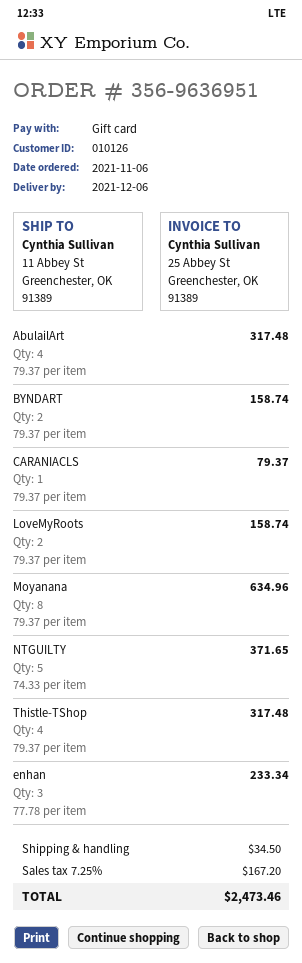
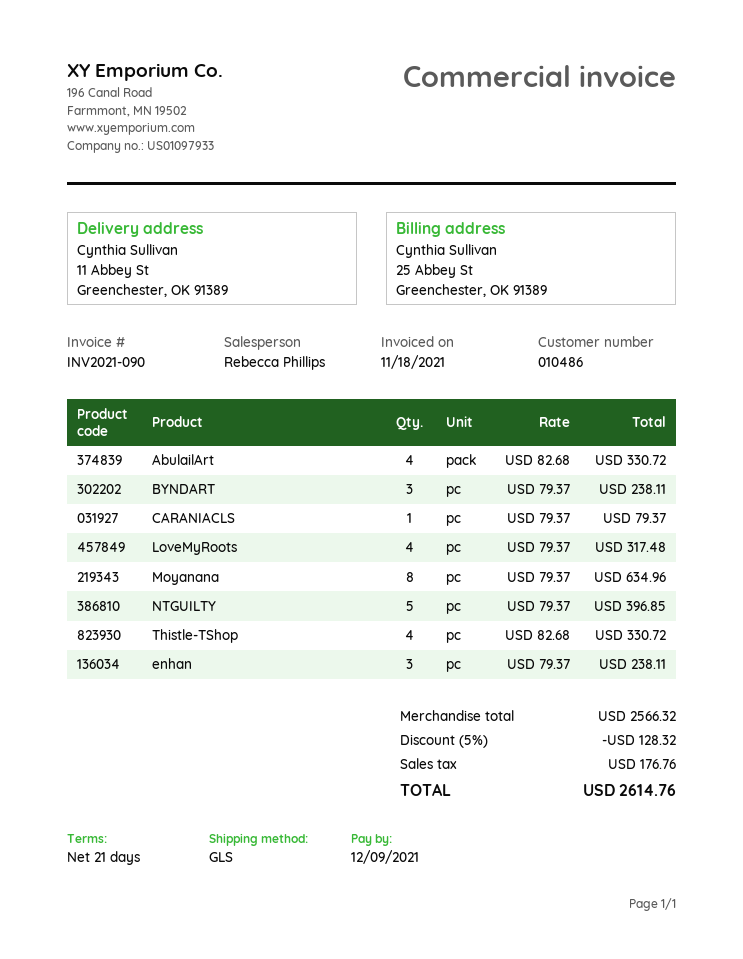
customer number: 010126 -> 010486
AbulailArt: 4 x 79.37 = 317.48 -> 4 x 82.68 = 330.72
BYNDART: 2 x 79.37 = 158.74 -> 3 x 79.37 = 238.11
LoveMyRoots: 2 x 79.37 = 158.74 -> 4 x 79.37 = 317.48
NTGUILTY: 5 x 74.33 = 371.65 -> 5 x 79.37 = 396.85
Thistle-TShop: 4 x 79.37 = 317.48 -> 4 x 82.68 = 330.72
enhan: 3 x 77.78 = 233.34 -> 3 x 79.37 = 238.11
discount: none -> 5% = 128.32
shipping: 34.50 -> none
tax: 167.20 -> 176.76
total: 2473.46 -> 2614.76

